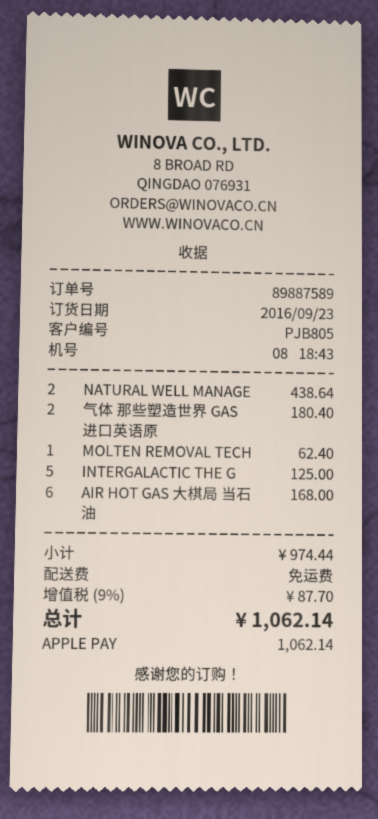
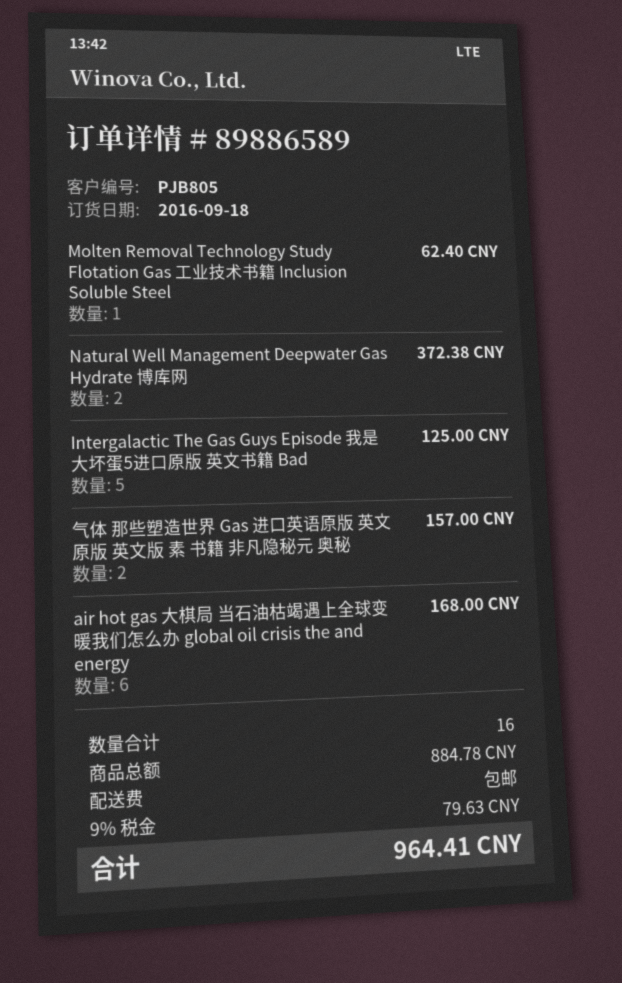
order number: 89887589 -> 89886589
order date: 2016-09-23 -> 2016-09-18
NATURAL WELL MANAGE: 2 for 438.64 -> 2 for 372.38
气体 那些塑造世界 GAS 进口英语原: 2 for 180.40 -> 2 for 157.00
subtotal: 974.44 -> 884.78
tax: 9% = 87.70 -> 9% = 79.63
total: 1062.14 -> 964.41

